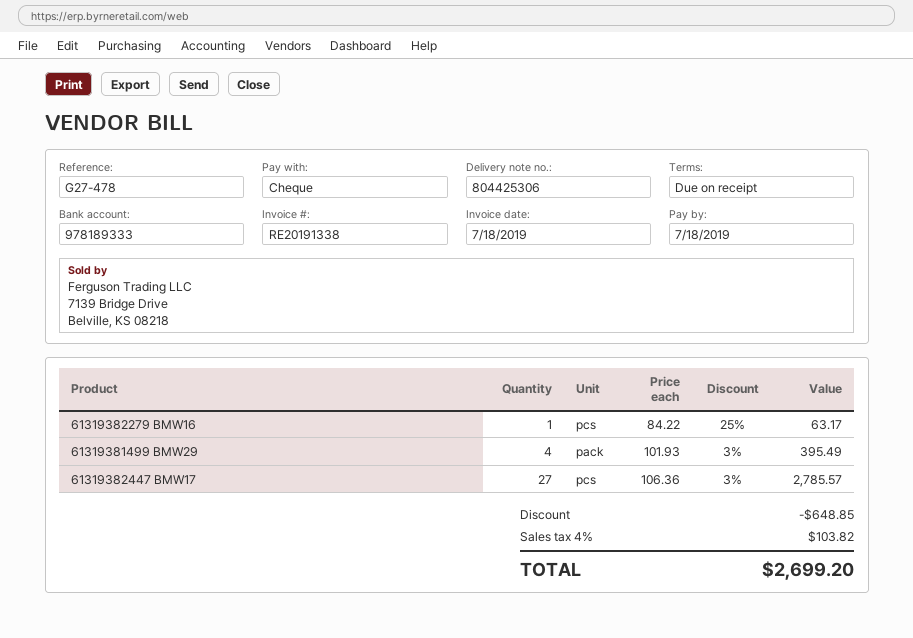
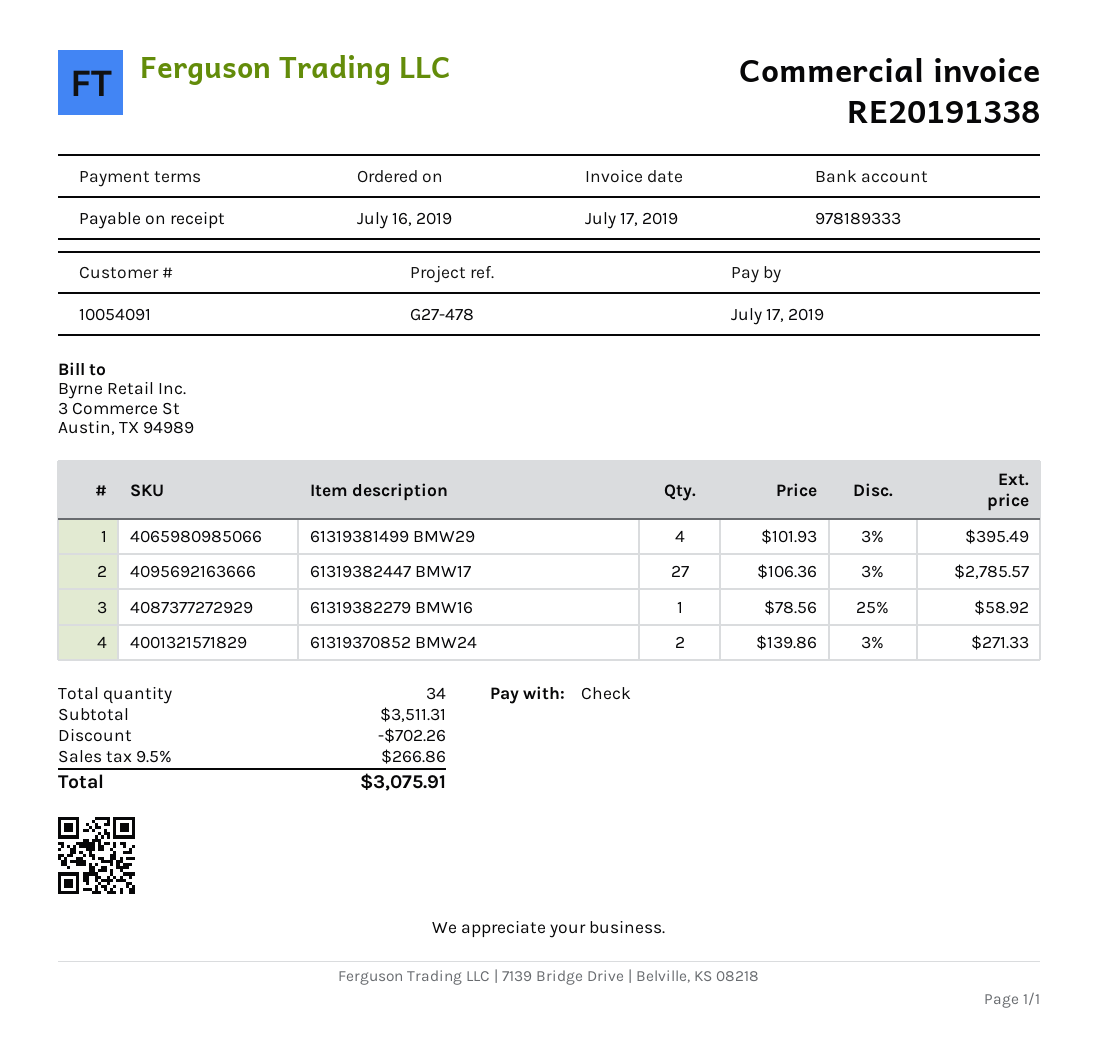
invoice date: 2019-07-18 -> 2019-07-17
due date: 2019-07-18 -> 2019-07-17
61319382279 BMW16: 1 x 84.22 - 25% = 63.17 -> 1 x 78.56 - 25% = 58.92
61319370852 BMW24: none -> 2 x 139.86 - 3% = 271.33
discount: 648.85 -> 702.26
tax: 4% = 103.82 -> 9.5% = 266.86
total: 2699.20 -> 3075.91

